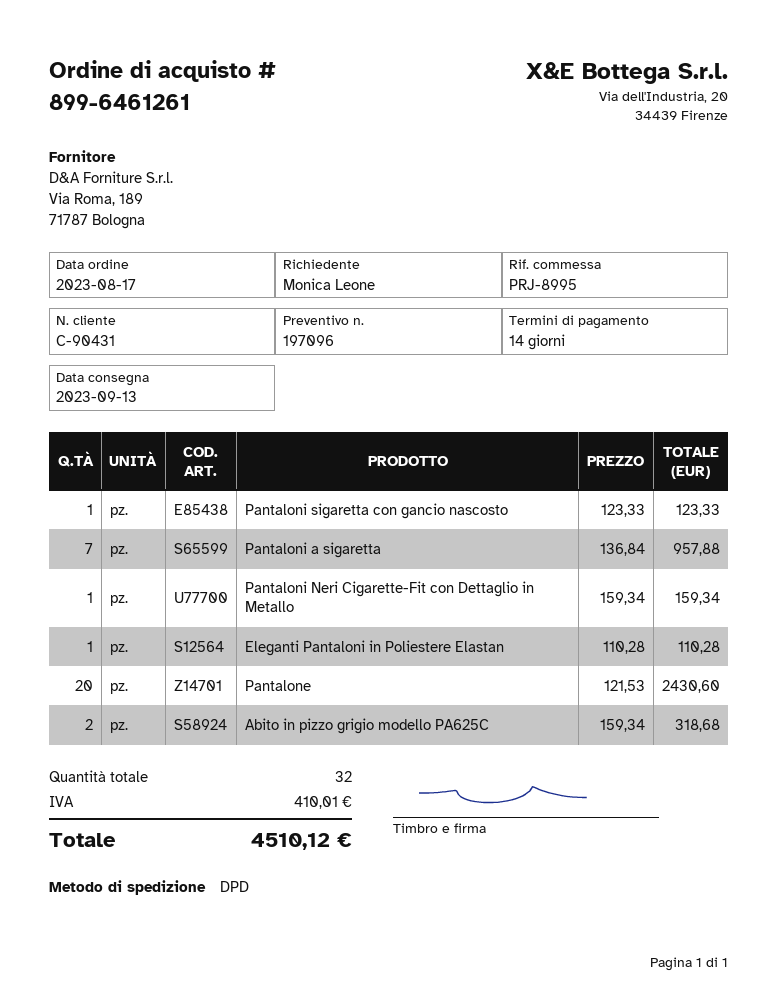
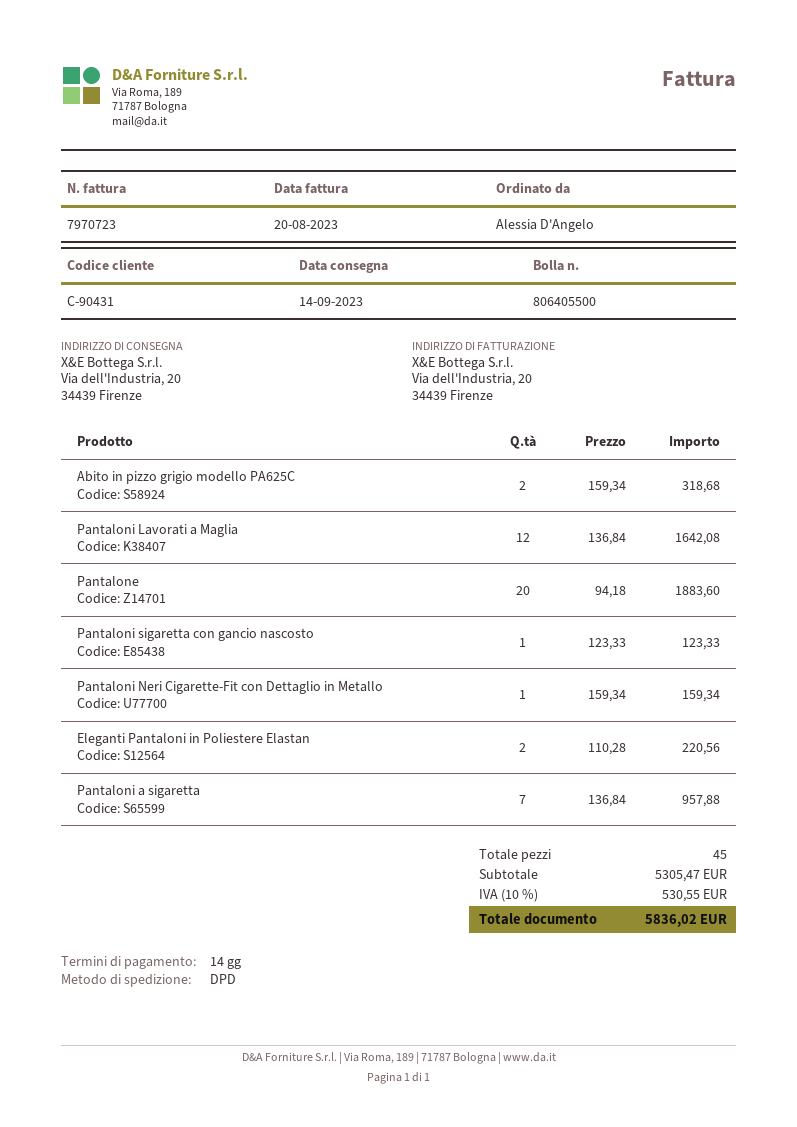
delivery date: 2023-09-13 -> 2023-09-14
ordered by: Monica Leone -> Alessia D'Angelo
Eleganti Pantaloni in Poliestere Elastan: 1 x 110.28 = 110.28 -> 2 x 110.28 = 220.56
Pantalone: 20 x 121.53 = 2430.60 -> 20 x 94.18 = 1883.60
Pantaloni Lavorati a Maglia: none -> 12 x 136.84 = 1642.08
total quantity: 32 -> 45
tax: 410.01 -> 530.55
total: 4510.12 -> 5836.02

